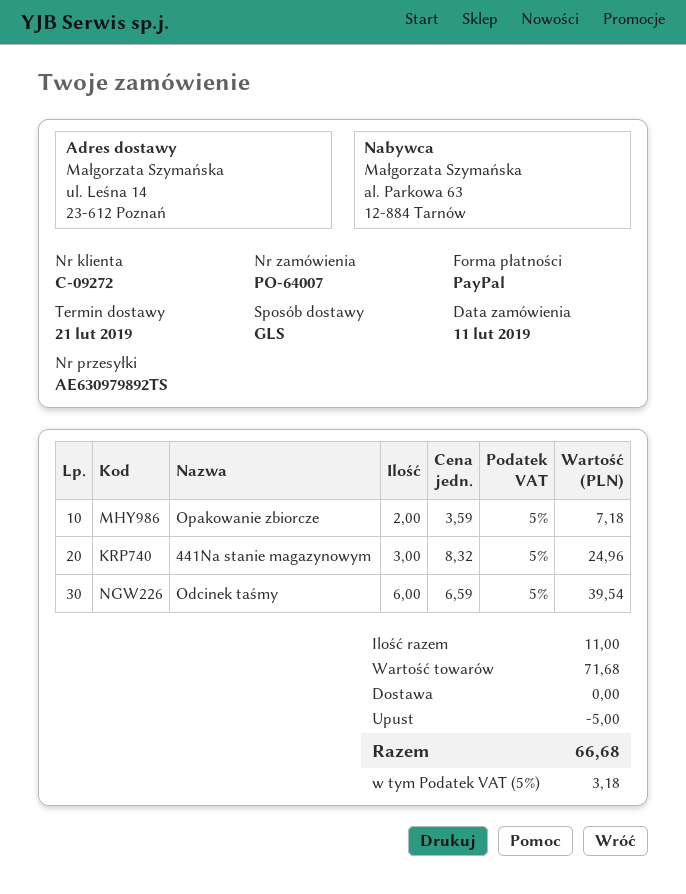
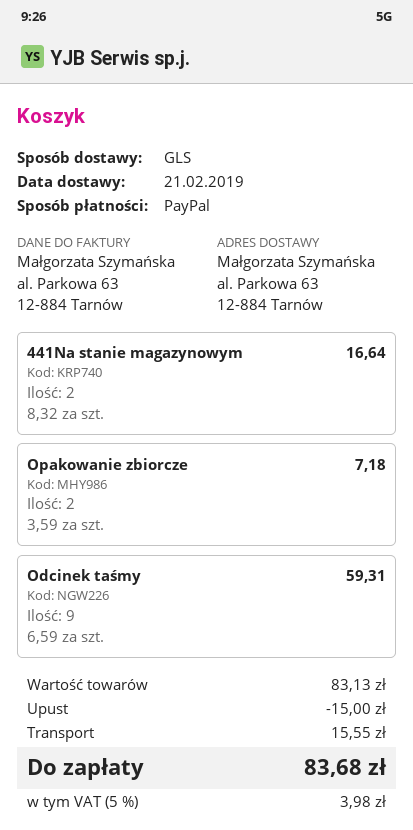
ship to: ul. Leśna 14, 23-612 Poznań -> al. Parkowa 63, 12-884 Tarnów
441Na stanie magazynowym: 3 x 8.32 = 24.96 -> 2 x 8.32 = 16.64
Odcinek taśmy: 6 x 6.59 = 39.54 -> 9 x 6.59 = 59.31
subtotal: 71.68 -> 83.13
discount: 5.00 -> 15.00
shipping: 0.00 -> 15.55
tax: 5% = 3.18 -> 5% = 3.98
total: 66.68 -> 83.68

